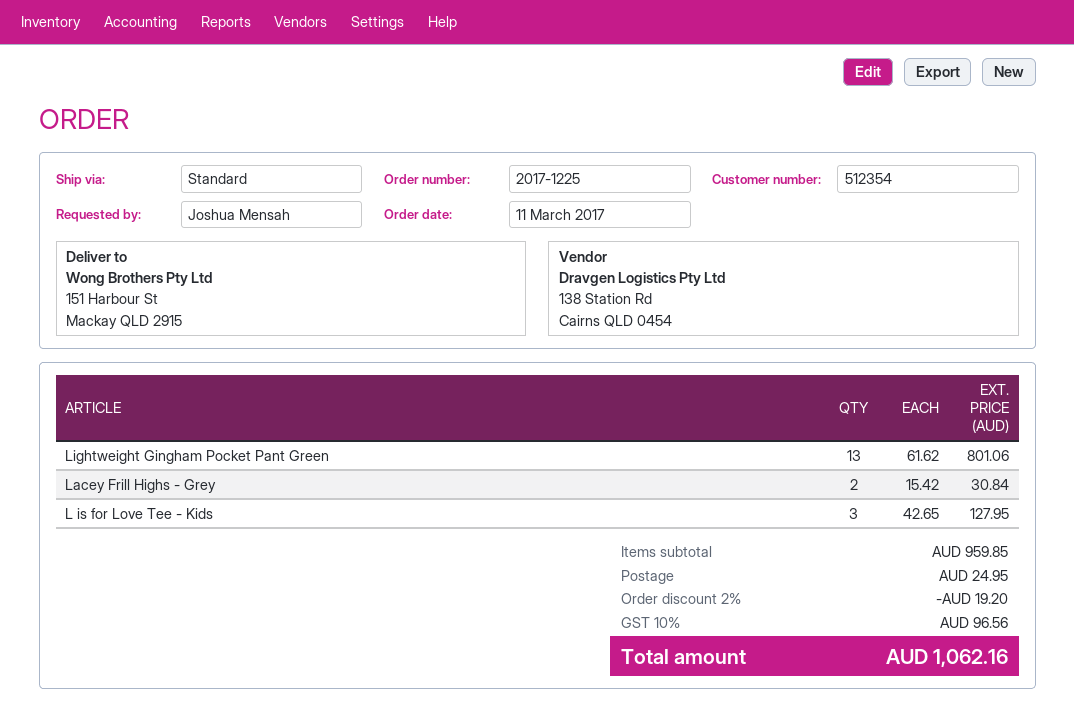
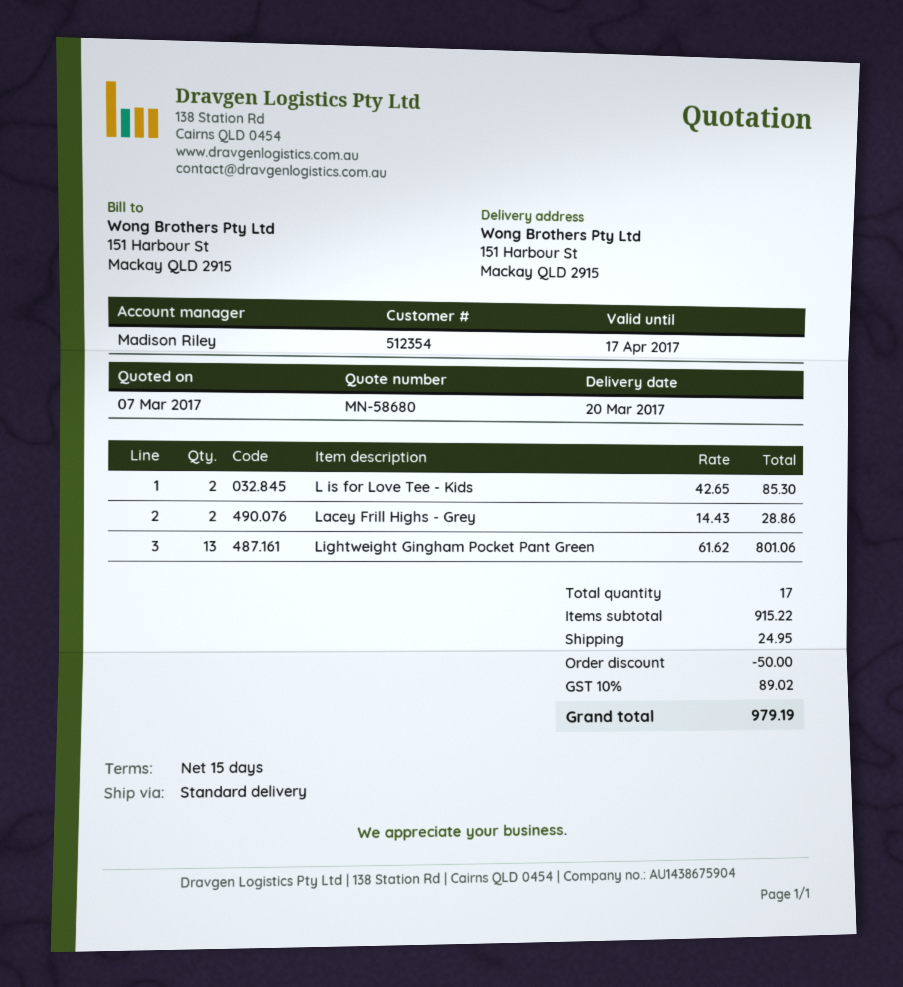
Lacey Frill Highs - Grey: 2 x 15.42 = 30.84 -> 2 x 14.43 = 28.86
L is for Love Tee - Kids: 3 x 42.65 = 127.95 -> 2 x 42.65 = 85.30
subtotal: 959.85 -> 915.22
discount: 19.20 -> 50.00
tax: 10% = 96.56 -> 10% = 89.02
total: 1062.16 -> 979.19

